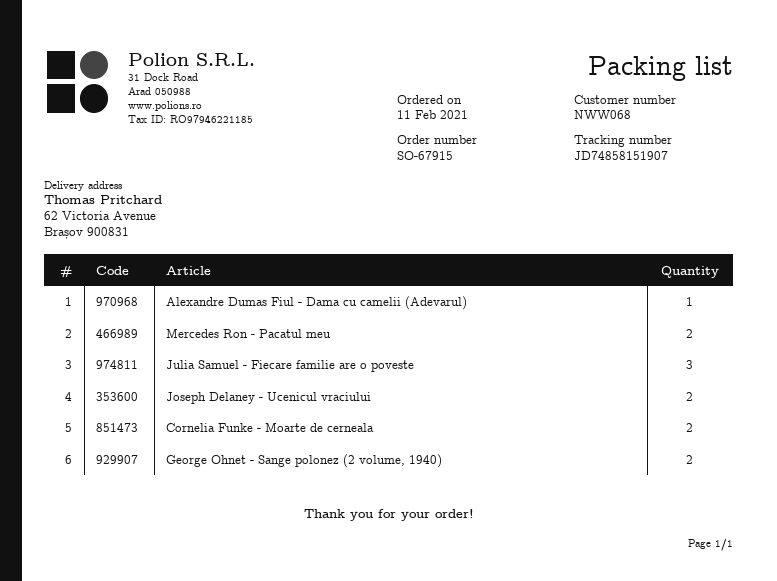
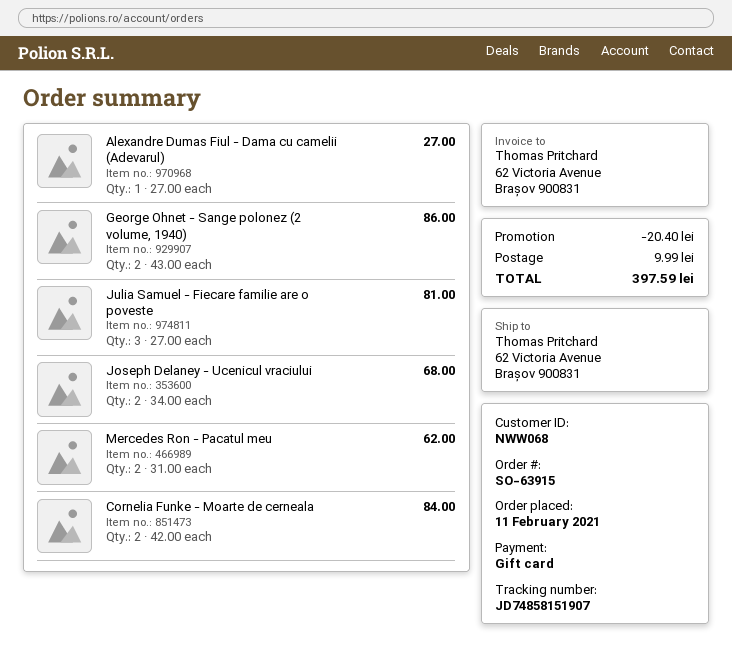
order number: SO-67915 -> SO-63915

